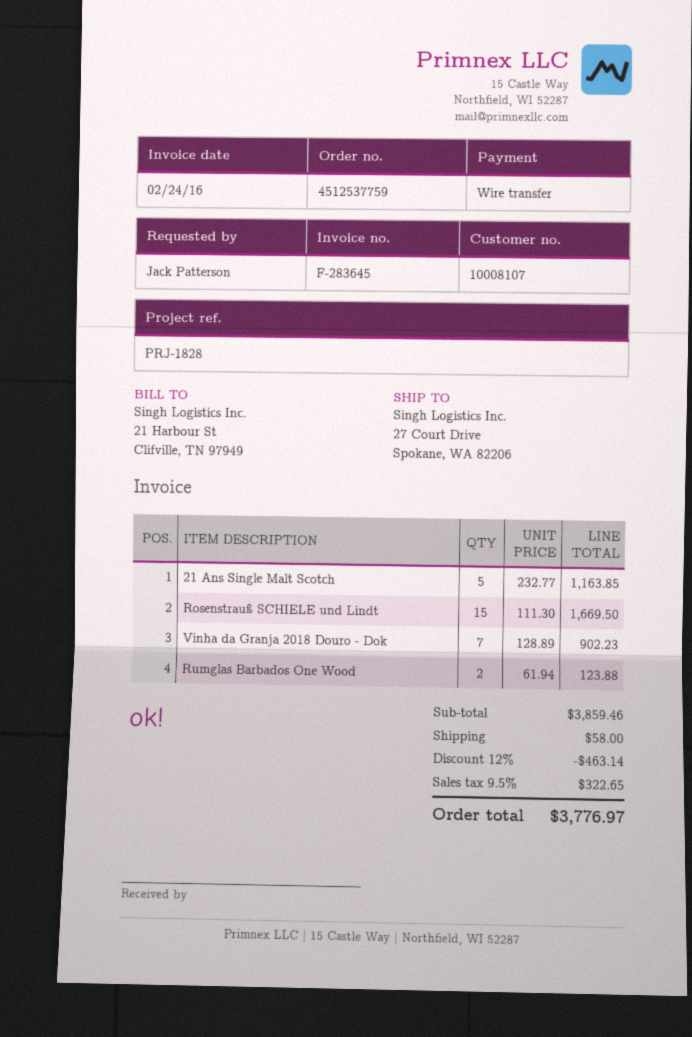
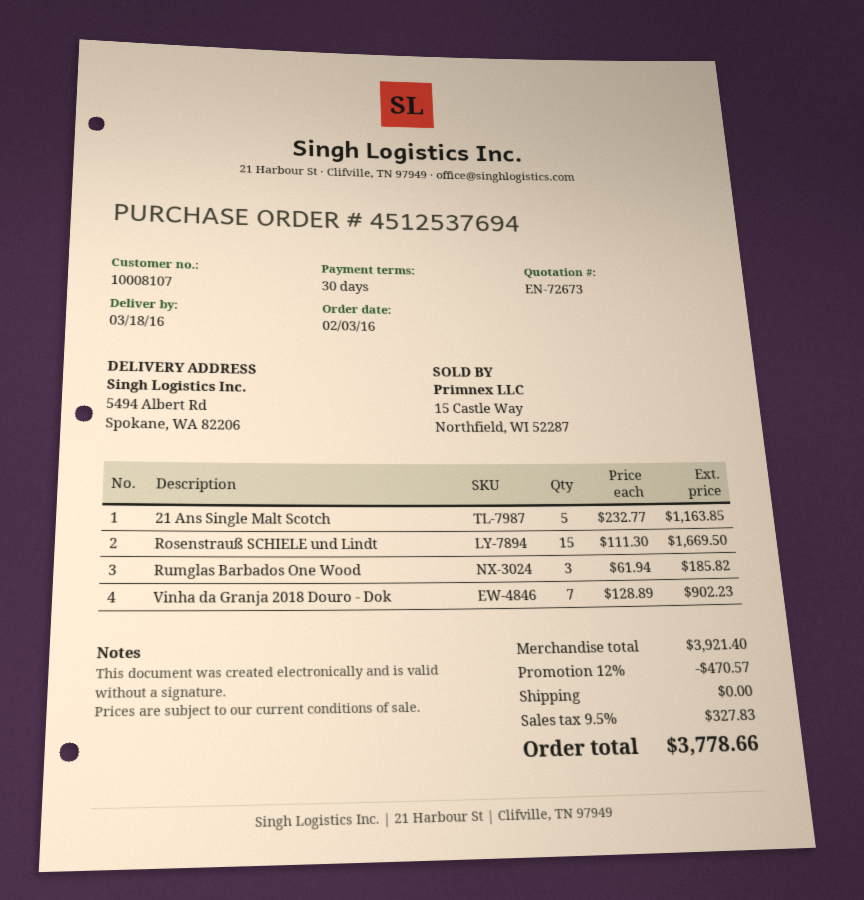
order number: 4512537759 -> 4512537694
ship to: 27 Court Drive, Spokane, WA 82206 -> 5494 Albert Rd, Spokane, WA 82206
Rumglas Barbados One Wood: 2 x 61.94 = 123.88 -> 3 x 61.94 = 185.82
subtotal: 3859.46 -> 3921.40
discount: 12% = 463.14 -> 12% = 470.57
shipping: 58.00 -> 0.00
tax: 9.5% = 322.65 -> 9.5% = 327.83
total: 3776.97 -> 3778.66

